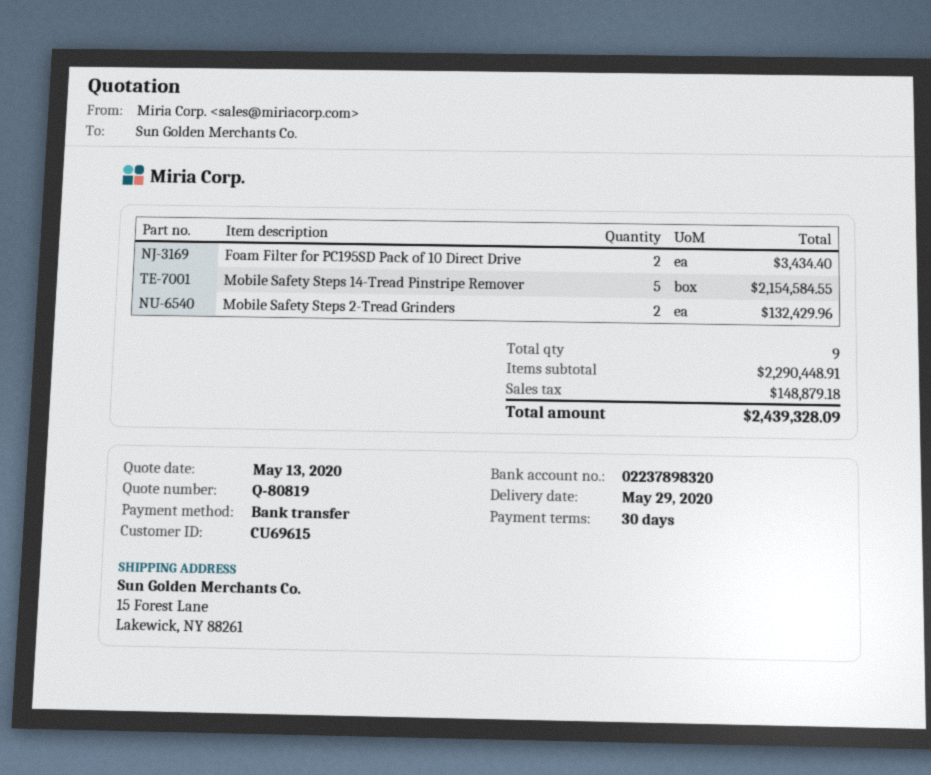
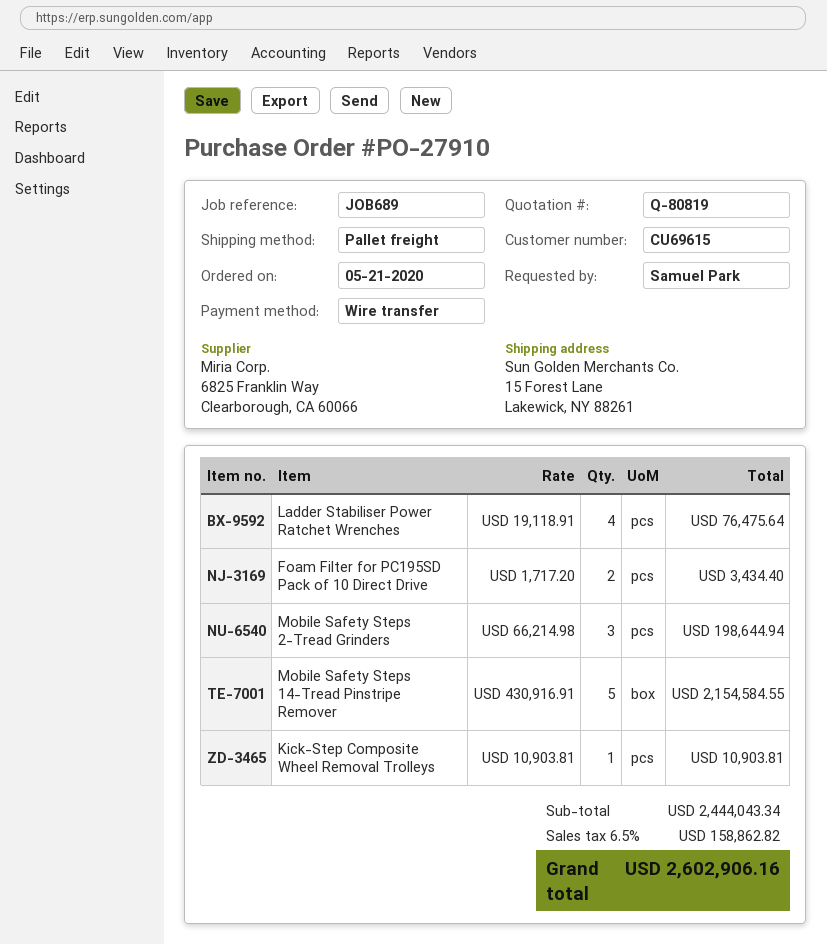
Mobile Safety Steps 2-Tread Grinders: 2 for 132429.96 -> 3 for 198644.94
Ladder Stabiliser Power Ratchet Wrenches: none -> 4 for 76475.64
Kick-Step Composite Wheel Removal Trolleys: none -> 1 for 10903.81
subtotal: 2290448.91 -> 2444043.34
tax: 148879.18 -> 158862.82
total: 2439328.09 -> 2602906.16

